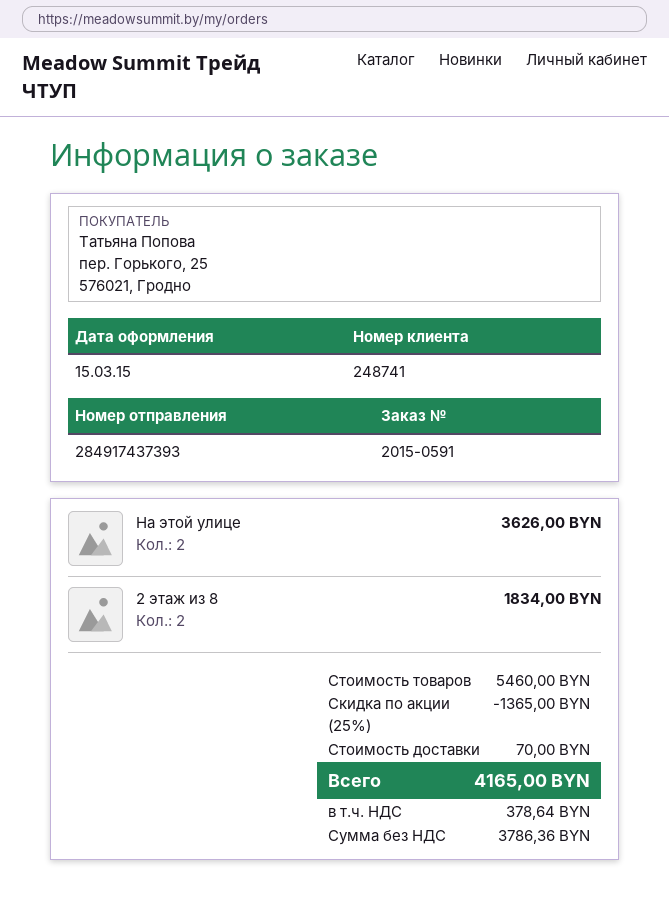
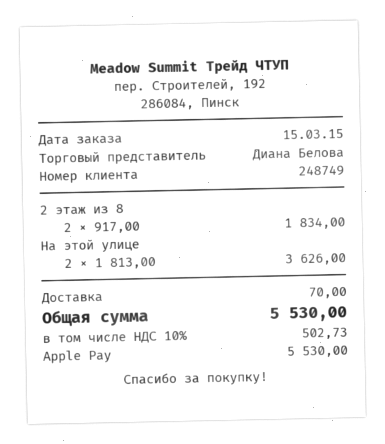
customer number: 248741 -> 248749
discount: 25% = 1365.00 -> none
tax: 378.64 -> 502.73
total: 4165.00 -> 5530.00

